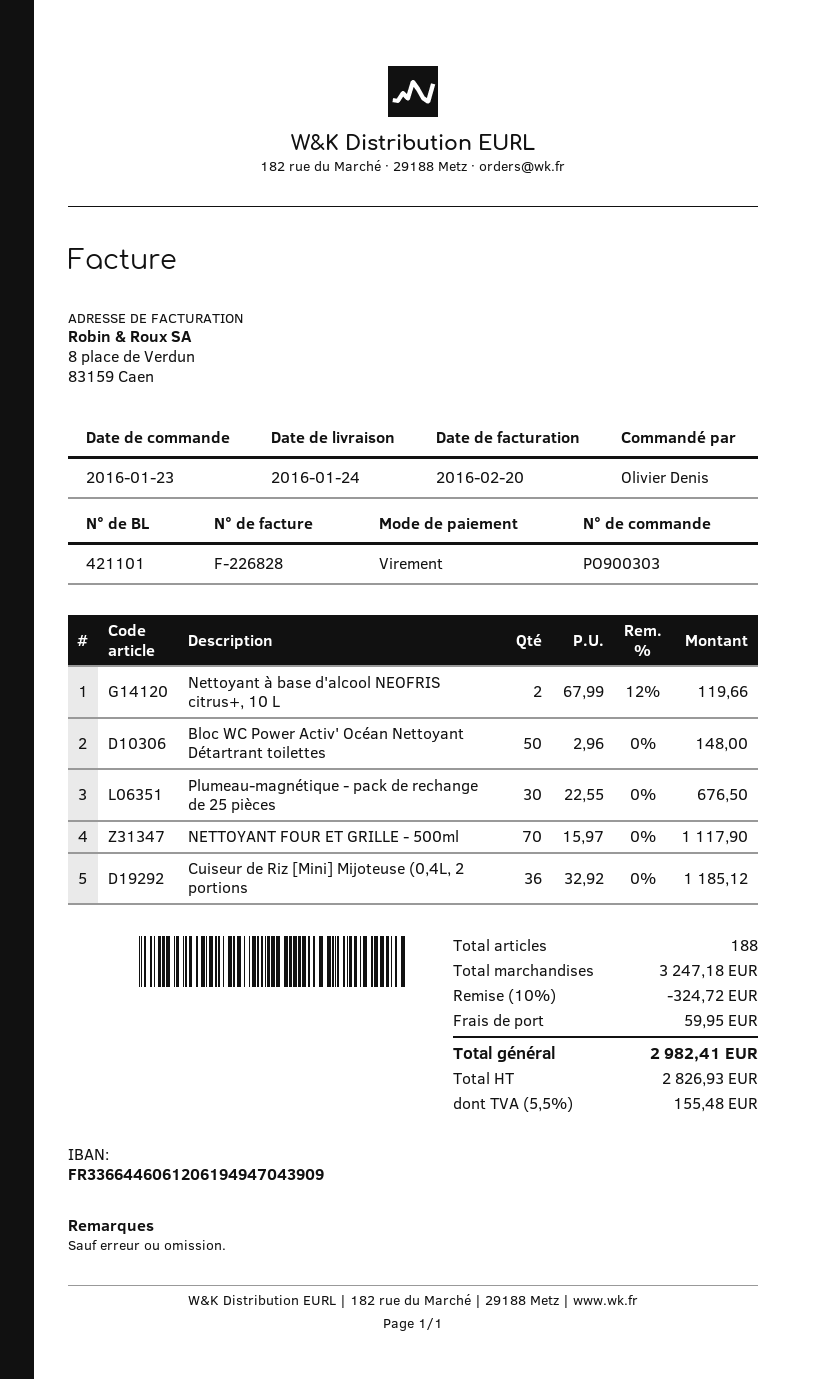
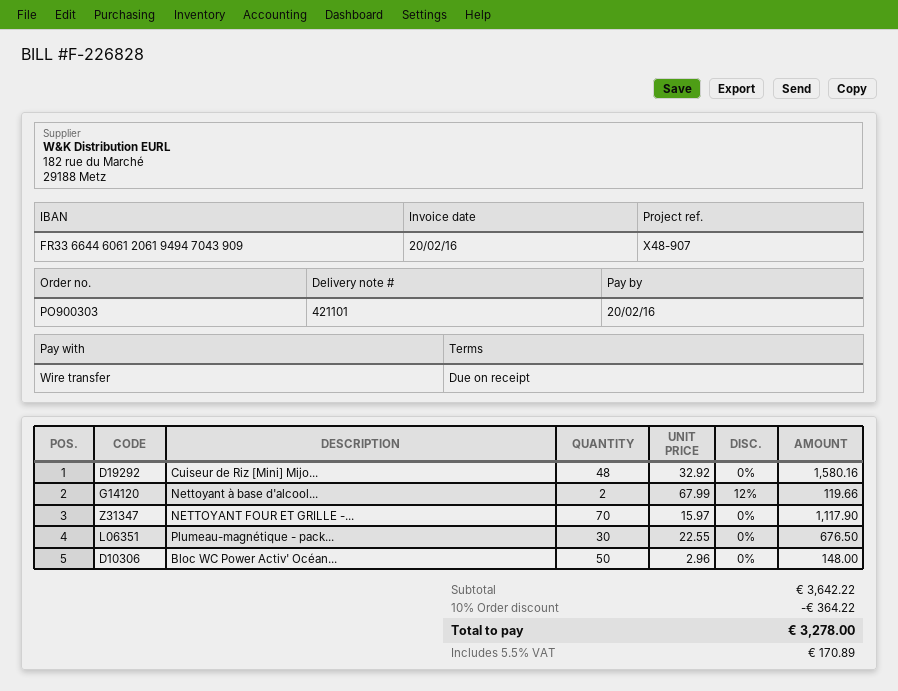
Cuiseur de Riz [Mini] Mijoteuse (0,4L, 2 portions: 36 x 32.92 = 1185.12 -> 48 x 32.92 = 1580.16
subtotal: 3247.18 -> 3642.22
discount: 10% = 324.72 -> 10% = 364.22
shipping: 59.95 -> none
tax: 5.5% = 155.48 -> 5.5% = 170.89
total: 2982.41 -> 3278.00

